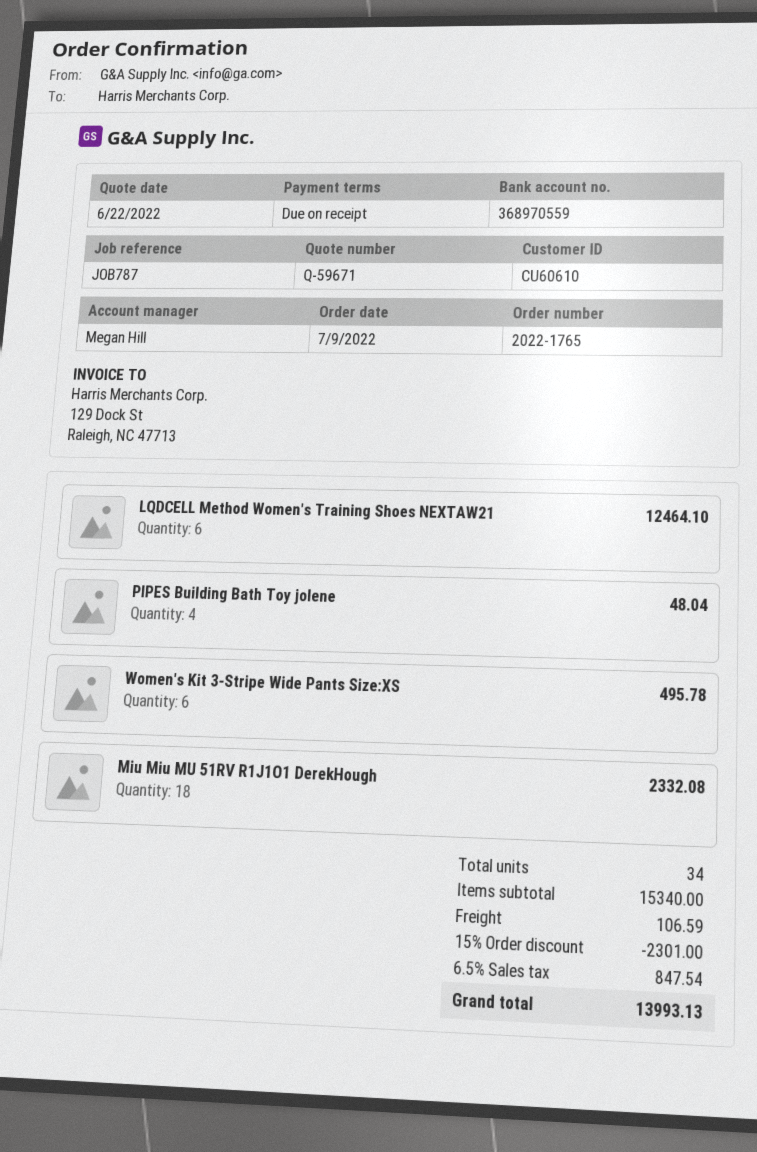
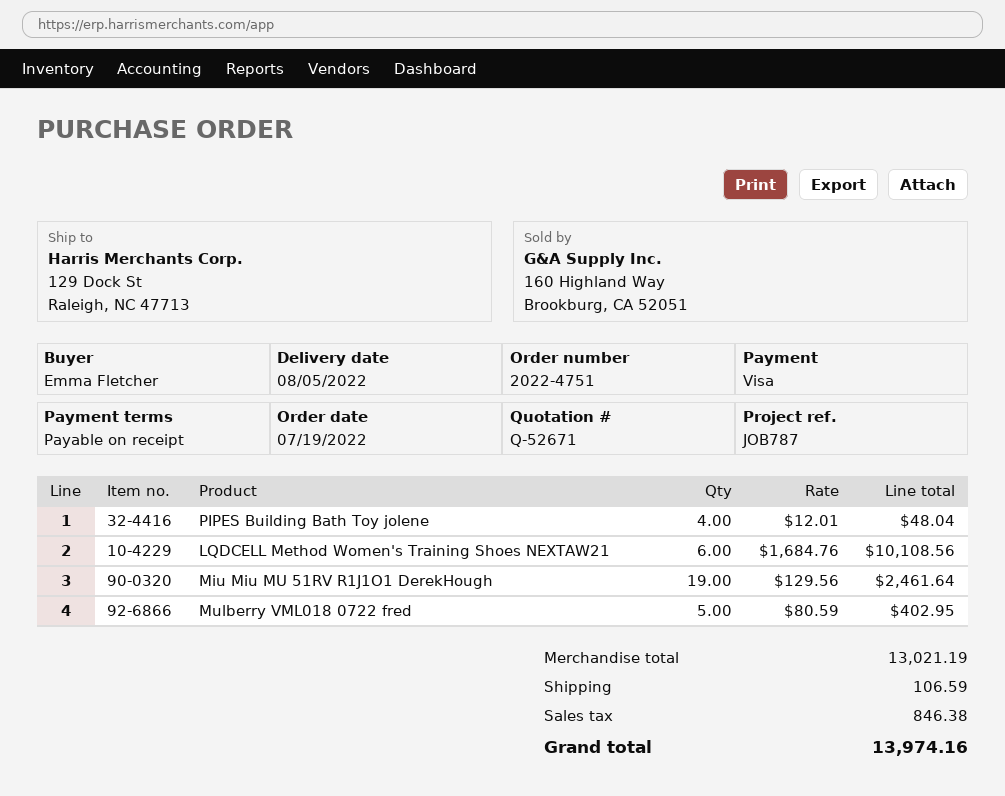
quote number: Q-59671 -> Q-52671
order number: 2022-1765 -> 2022-4751
order date: 2022-07-09 -> 2022-07-19
LQDCELL Method Women's Training Shoes NEXTAW21: 6 for 12464.10 -> 6 for 10108.56
Women's Kit 3-Stripe Wide Pants Size:XS: 6 for 495.78 -> none
Miu Miu MU 51RV R1J1O1 DerekHough: 18 for 2332.08 -> 19 for 2461.64
Mulberry VML018 0722 fred: none -> 5 for 402.95
subtotal: 15340.00 -> 13021.19
discount: 15% = 2301.00 -> none
tax: 847.54 -> 846.38
total: 13993.13 -> 13974.16

